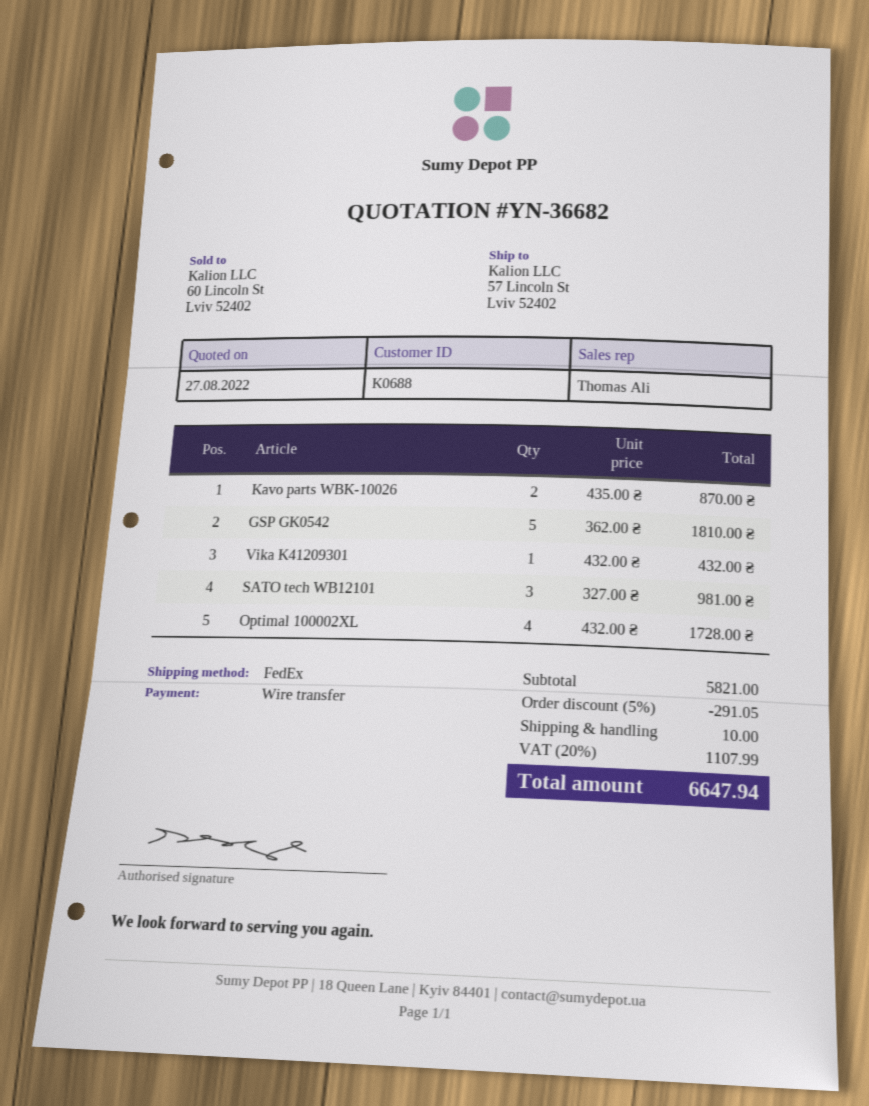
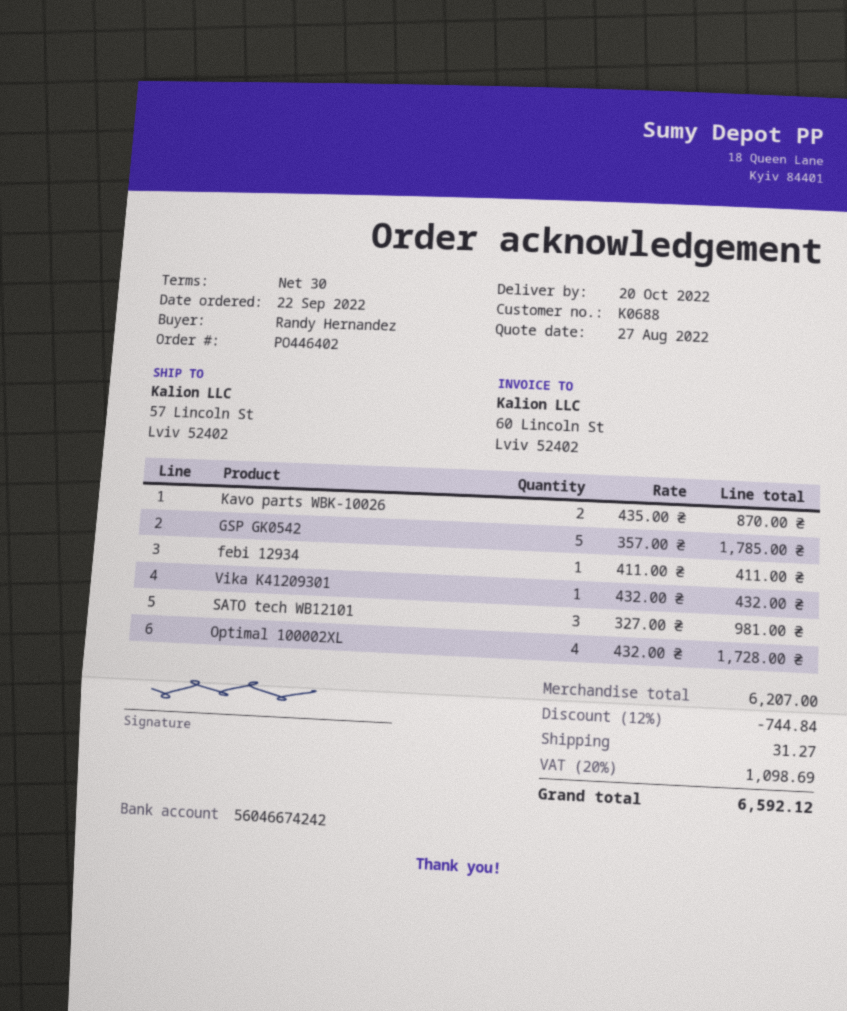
GSP GK0542: 5 x 362.00 = 1810.00 -> 5 x 357.00 = 1785.00
febi 12934: none -> 1 x 411.00 = 411.00
subtotal: 5821.00 -> 6207.00
discount: 5% = 291.05 -> 12% = 744.84
shipping: 10.00 -> 31.27
tax: 20% = 1107.99 -> 20% = 1098.69
total: 6647.94 -> 6592.12

